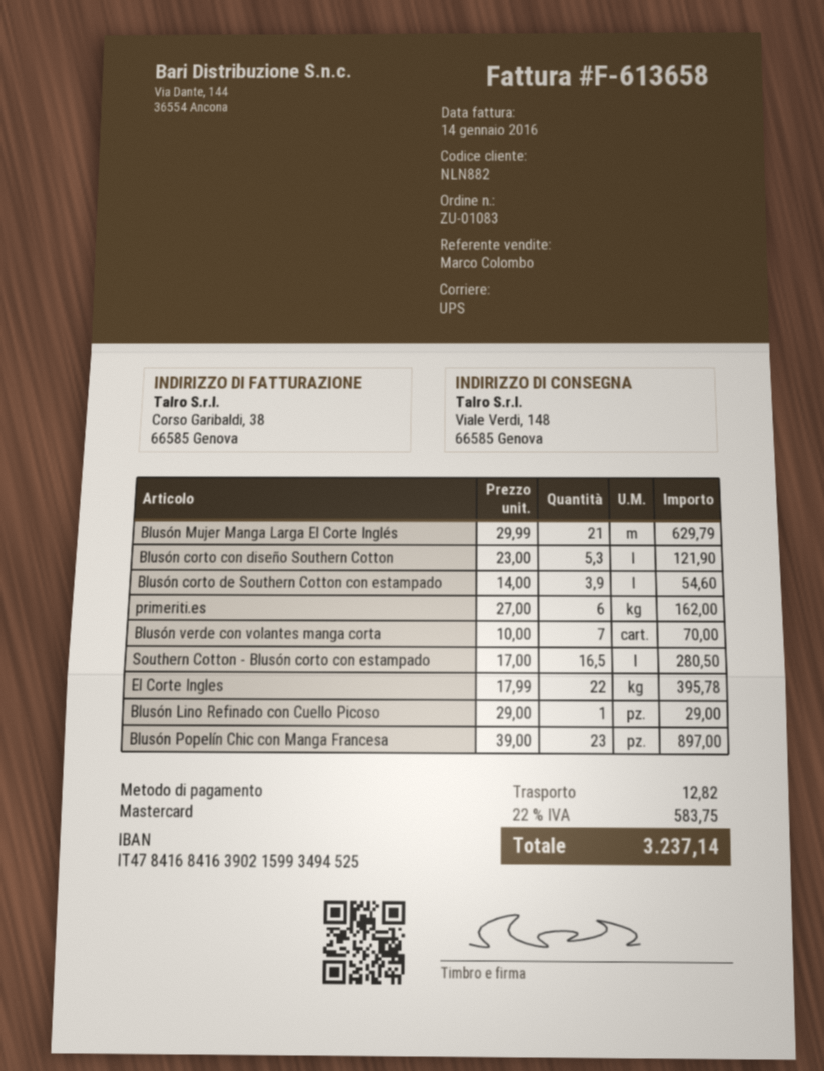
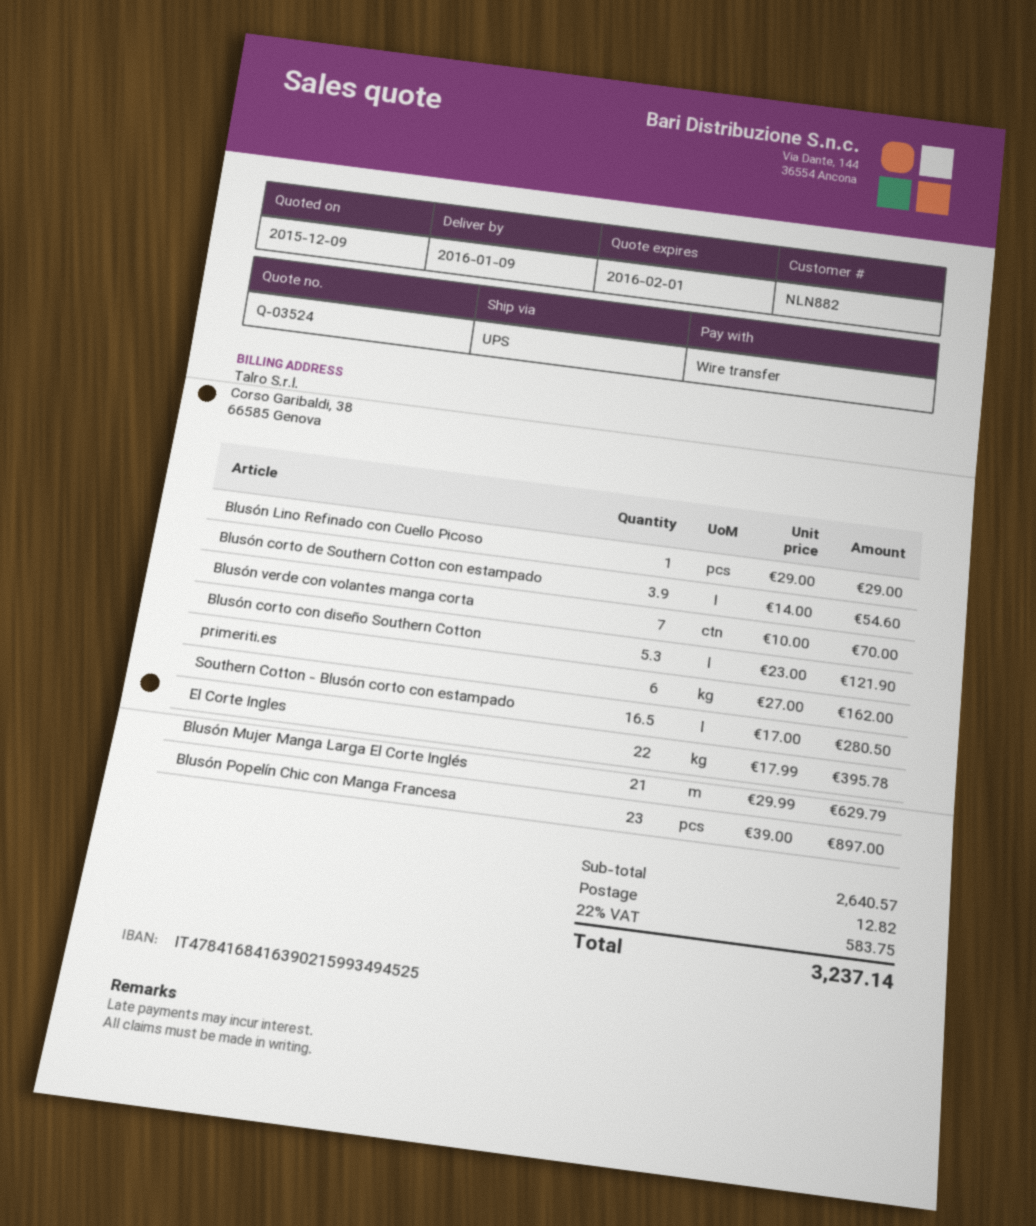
payment method: Mastercard -> bank transfer

